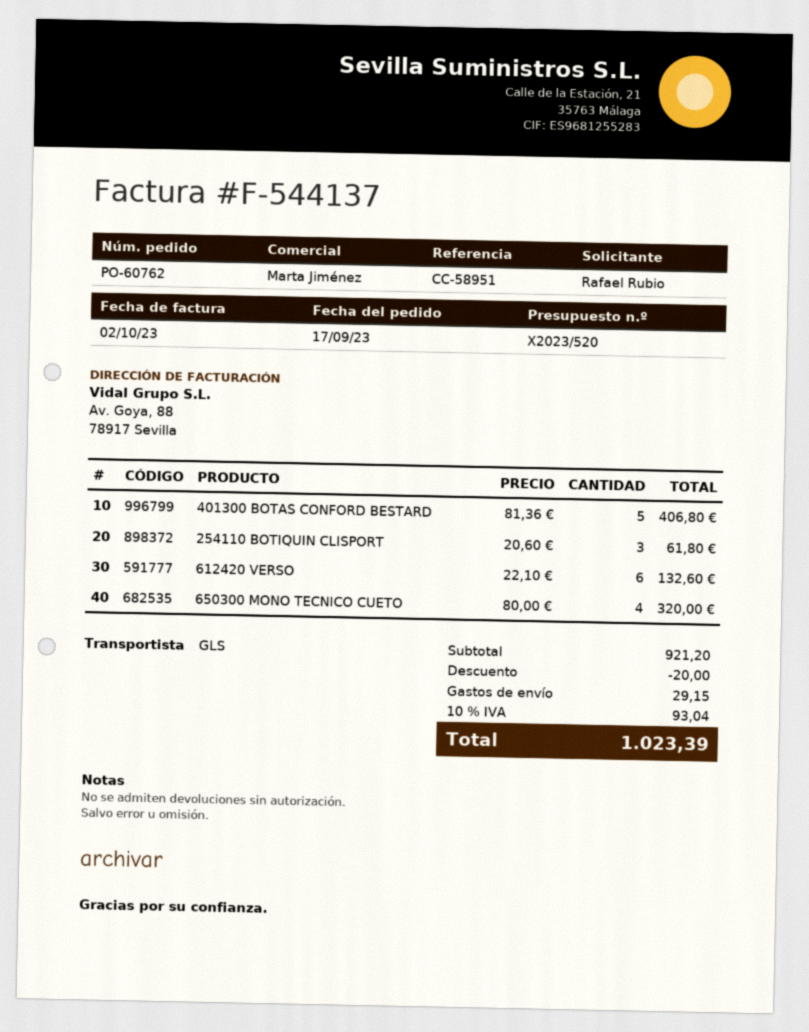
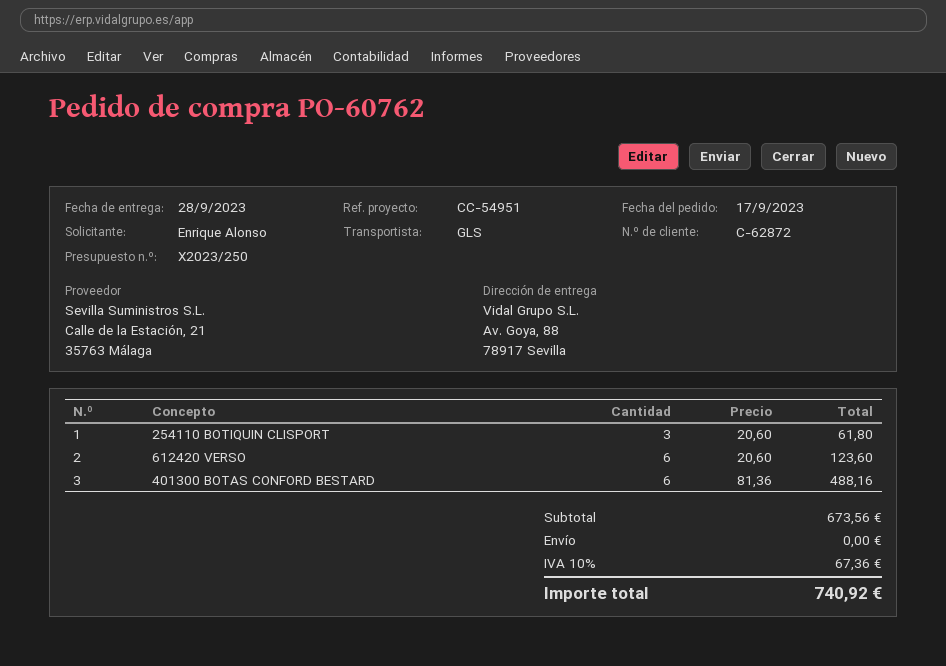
quote number: X2023/520 -> X2023/250
reference: CC-58951 -> CC-54951
ordered by: Rafael Rubio -> Enrique Alonso
401300 BOTAS CONFORD BESTARD: 5 x 81.36 = 406.80 -> 6 x 81.36 = 488.16
612420 VERSO: 6 x 22.10 = 132.60 -> 6 x 20.60 = 123.60
650300 MONO TECNICO CUETO: 4 x 80.00 = 320.00 -> none
subtotal: 921.20 -> 673.56
discount: 20.00 -> none
shipping: 29.15 -> 0.00
tax: 10% = 93.04 -> 10% = 67.36
total: 1023.39 -> 740.92

